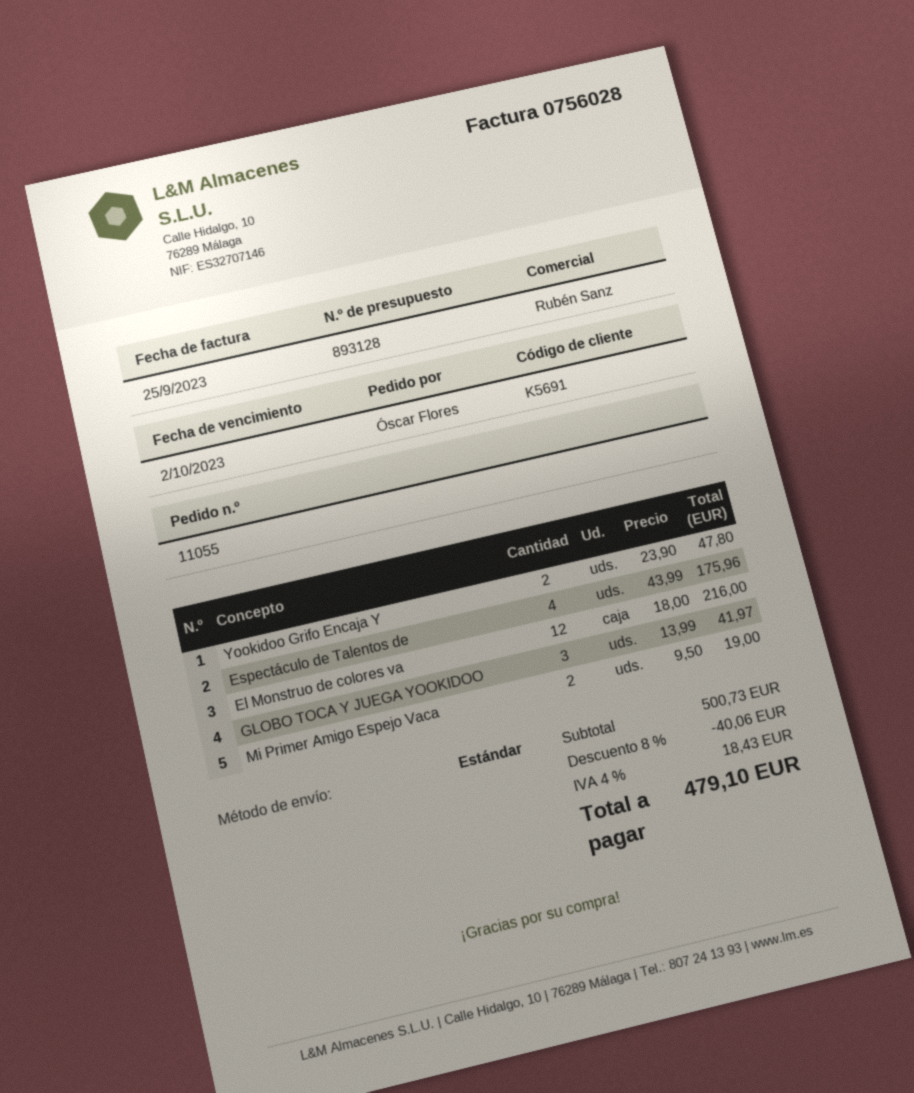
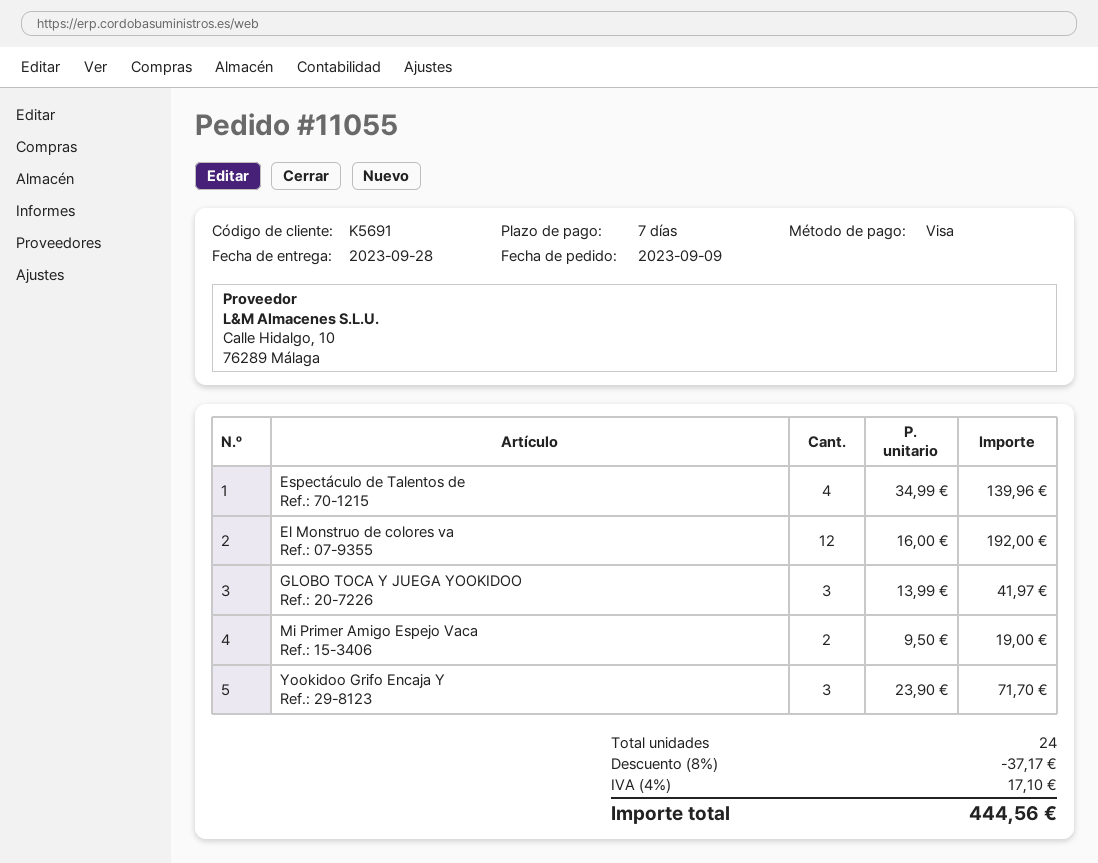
Yookidoo Grifo Encaja Y: 2 x 23.90 = 47.80 -> 3 x 23.90 = 71.70
Espectáculo de Talentos de: 4 x 43.99 = 175.96 -> 4 x 34.99 = 139.96
El Monstruo de colores va: 12 x 18.00 = 216.00 -> 12 x 16.00 = 192.00
discount: 8% = 40.06 -> 8% = 37.17
tax: 4% = 18.43 -> 4% = 17.10
total: 479.10 -> 444.56

